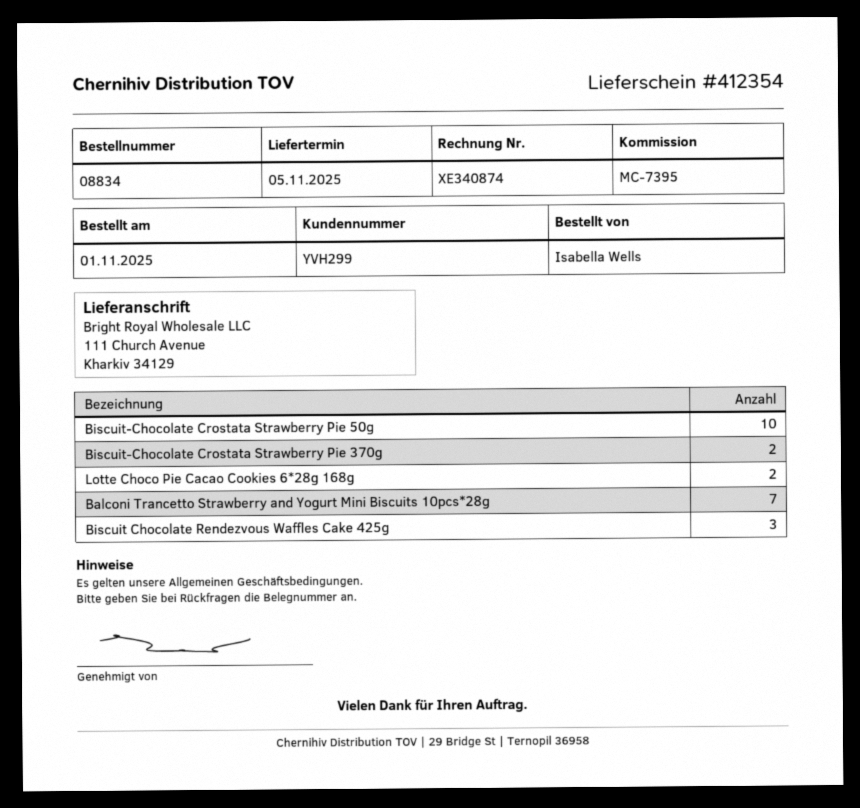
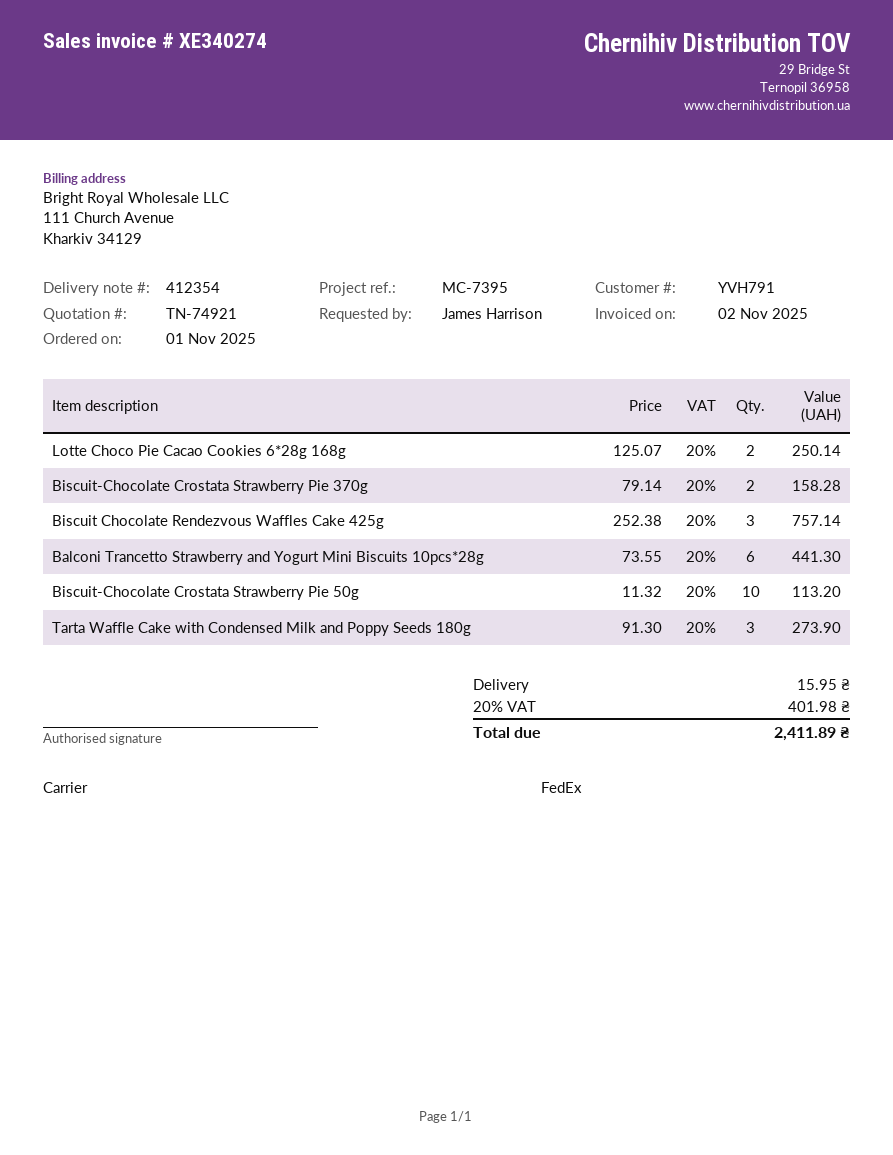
invoice number: XE340874 -> XE340274
customer number: YVH299 -> YVH791
ordered by: Isabella Wells -> James Harrison
Balconi Trancetto Strawberry and Yogurt Mini Biscuits 10pcs*28g: 7 -> 6
Tarta Waffle Cake with Condensed Milk and Poppy Seeds 180g: none -> 3

